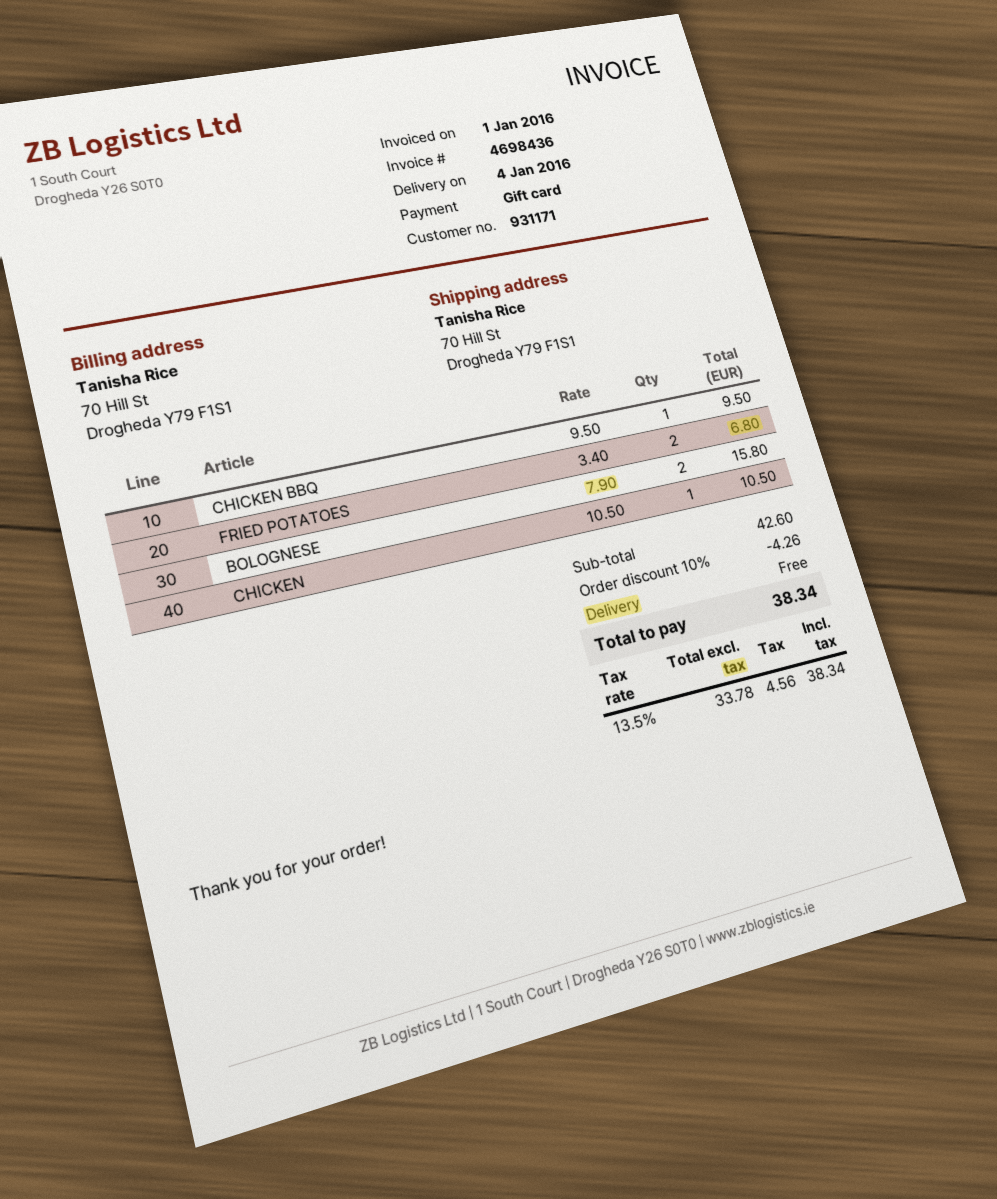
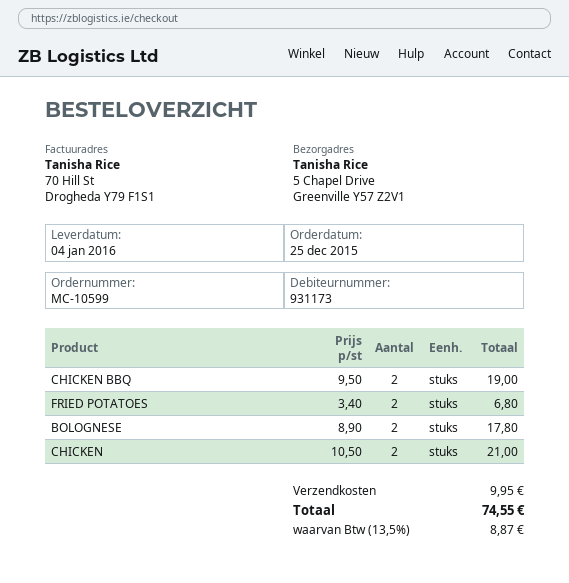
customer number: 931171 -> 931173
ship to: 70 Hill St, Drogheda Y79 F1S1 -> 5 Chapel Drive, Greenville Y57 Z2V1
CHICKEN BBQ: 1 x 9.50 = 9.50 -> 2 x 9.50 = 19.00
BOLOGNESE: 2 x 7.90 = 15.80 -> 2 x 8.90 = 17.80
CHICKEN: 1 x 10.50 = 10.50 -> 2 x 10.50 = 21.00
discount: 10% = 4.26 -> none
shipping: 0.00 -> 9.95
tax: 13.5% = 4.56 -> 13.5% = 8.87
total: 38.34 -> 74.55

